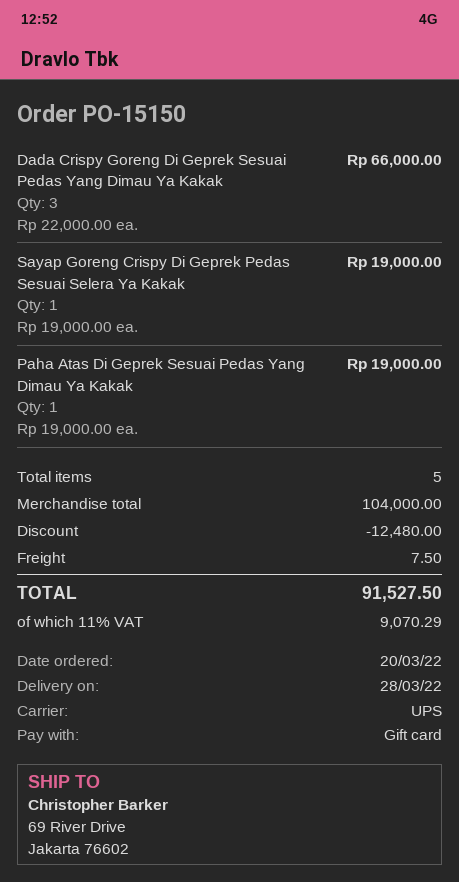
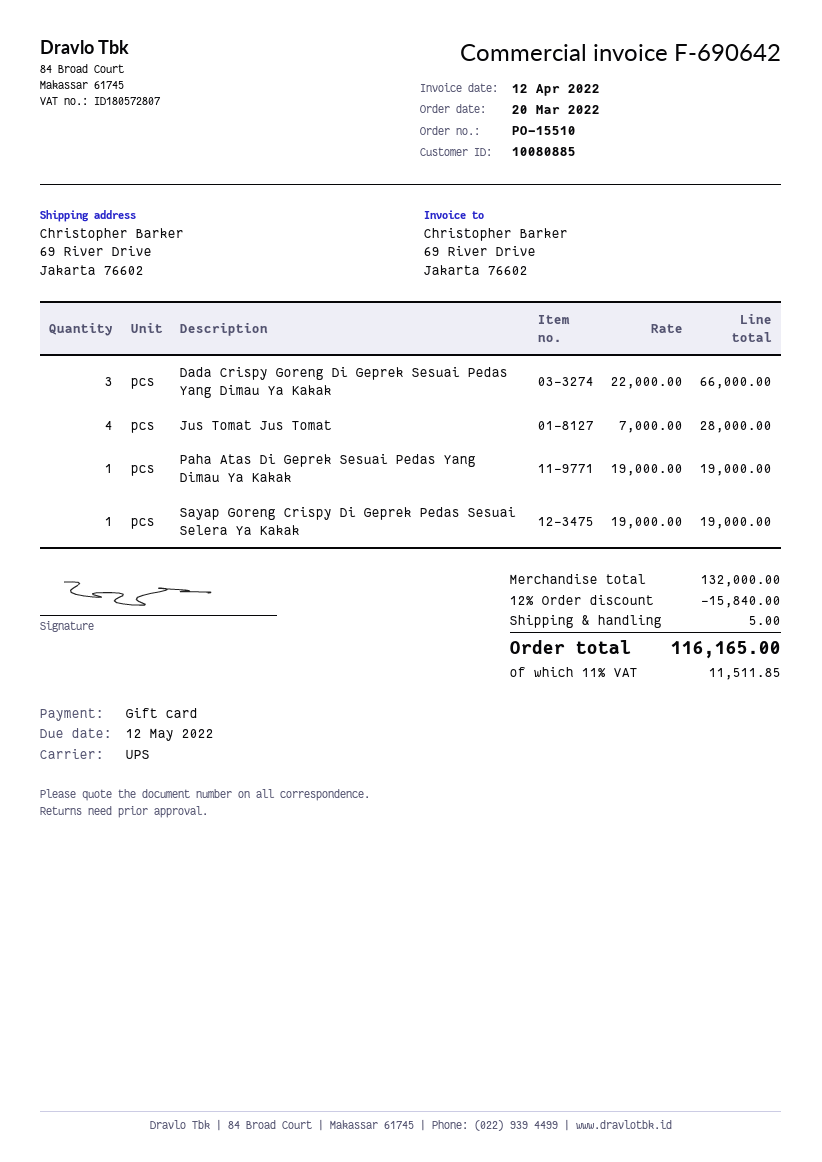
order number: PO-15150 -> PO-15510
Jus Tomat Jus Tomat: none -> 4 x 7000.00 = 28000.00
subtotal: 104000.00 -> 132000.00
discount: 12480.00 -> 15840.00
shipping: 7.50 -> 5.00
tax: 11% = 9070.29 -> 11% = 11511.85
total: 91527.50 -> 116165.00

